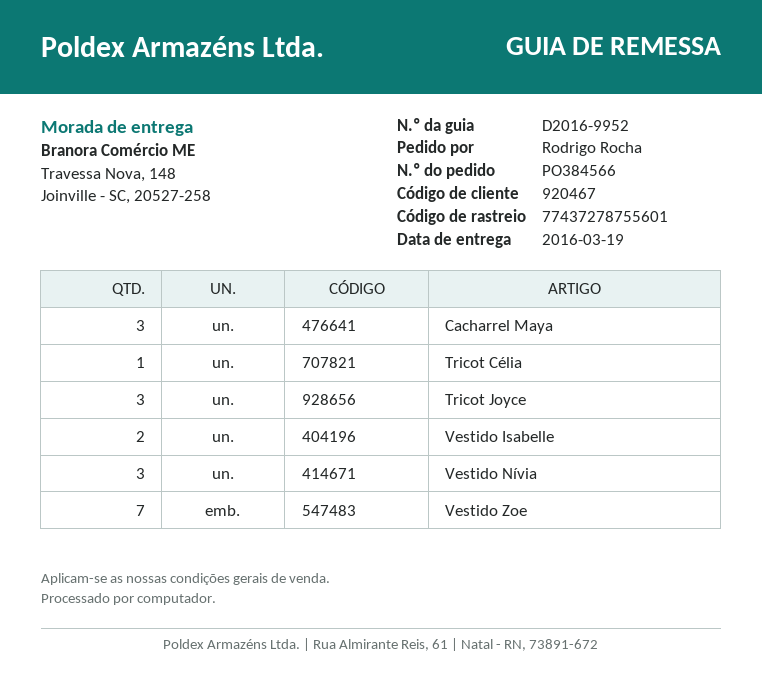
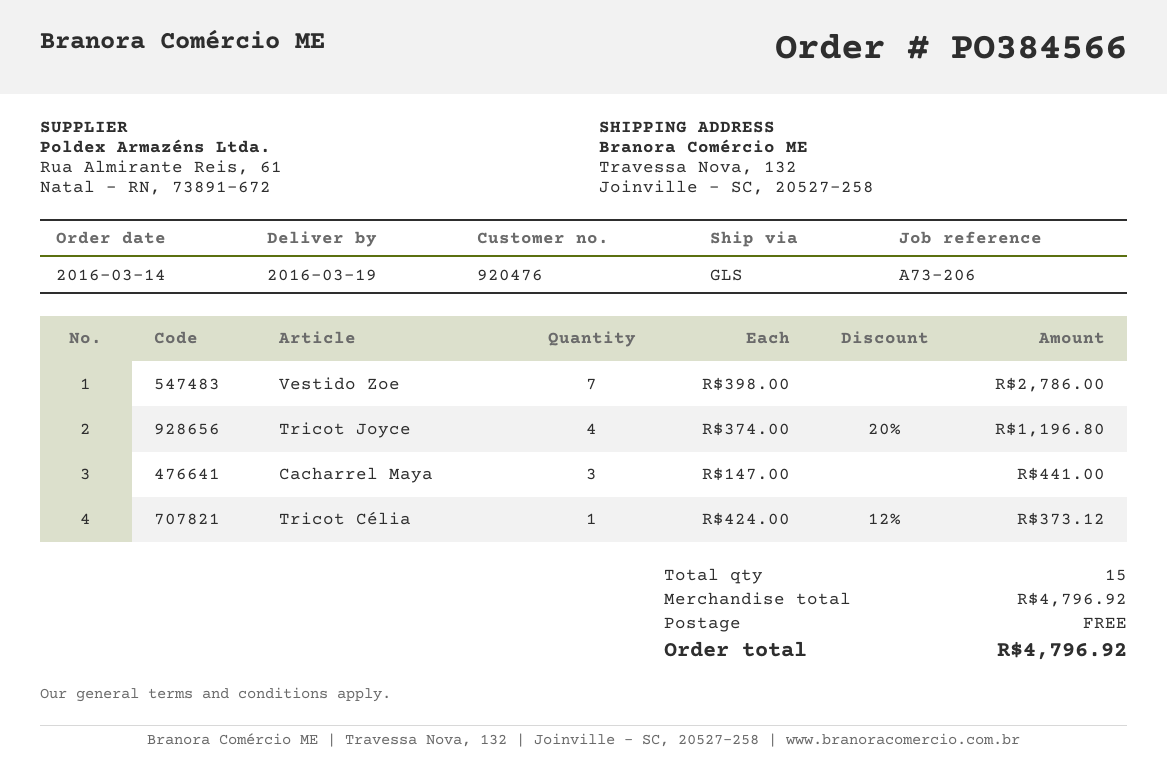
customer number: 920467 -> 920476
ship to: Travessa Nova, 148, Joinville - SC, 20527-258 -> Travessa Nova, 132, Joinville - SC, 20527-258
Tricot Joyce: 3 -> 4
Vestido Isabelle: 2 -> none
Vestido Nívia: 3 -> none

